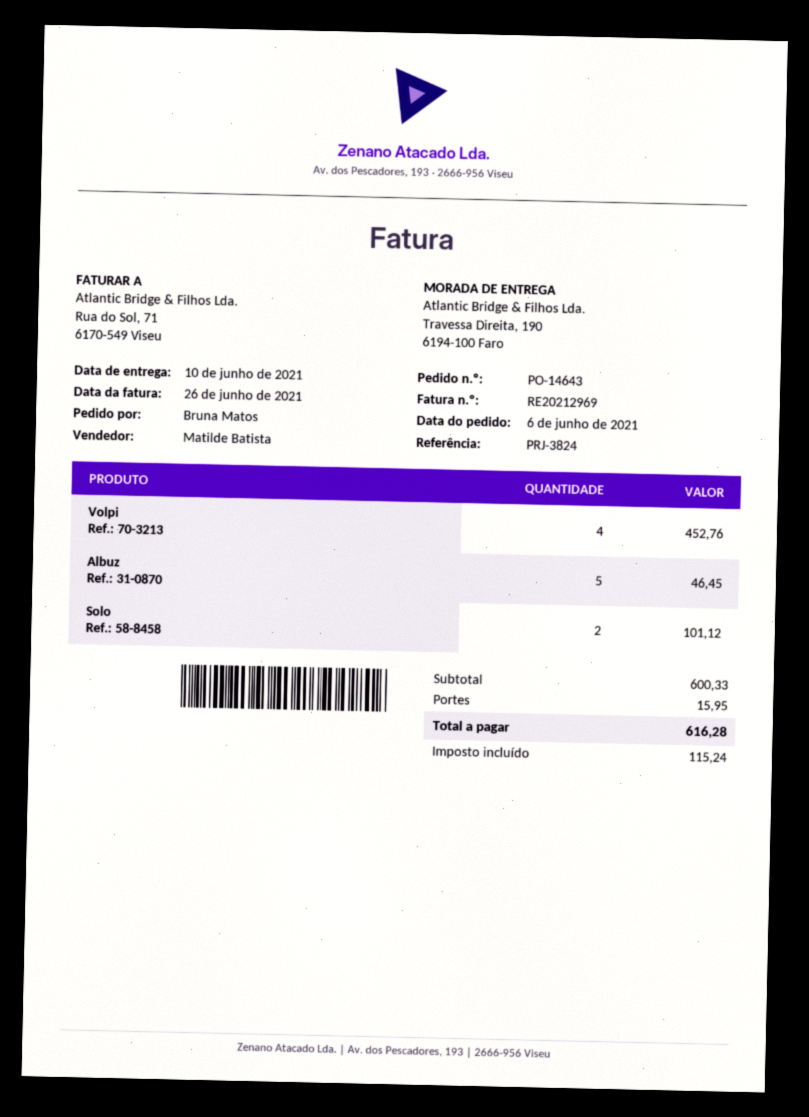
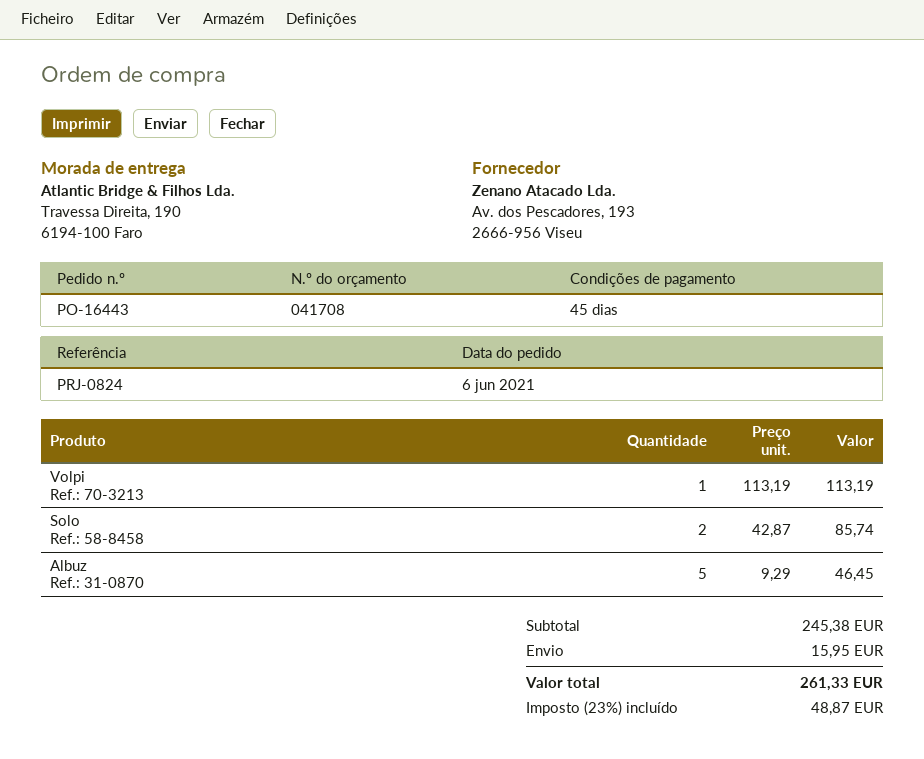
order number: PO-14643 -> PO-16443
reference: PRJ-3824 -> PRJ-0824
Volpi: 4 for 452.76 -> 1 for 113.19
Solo: 2 for 101.12 -> 2 for 85.74
subtotal: 600.33 -> 245.38
tax: 115.24 -> 48.87
total: 616.28 -> 261.33

